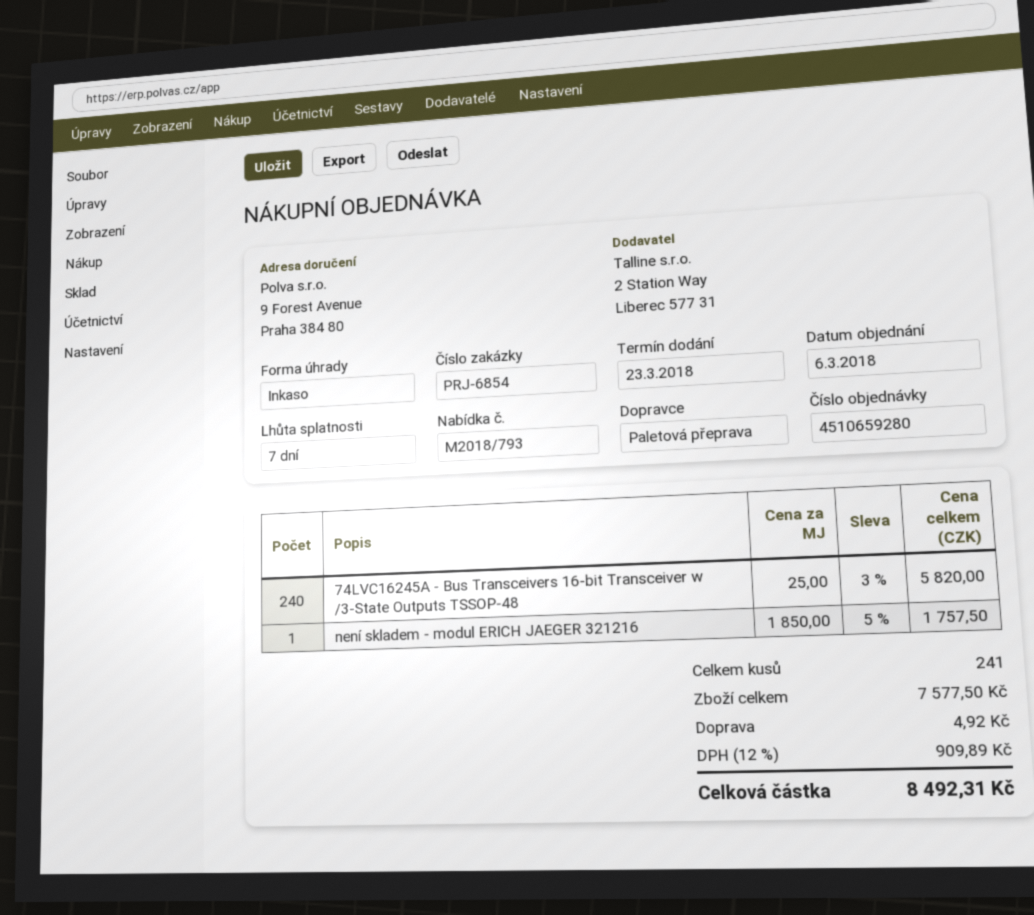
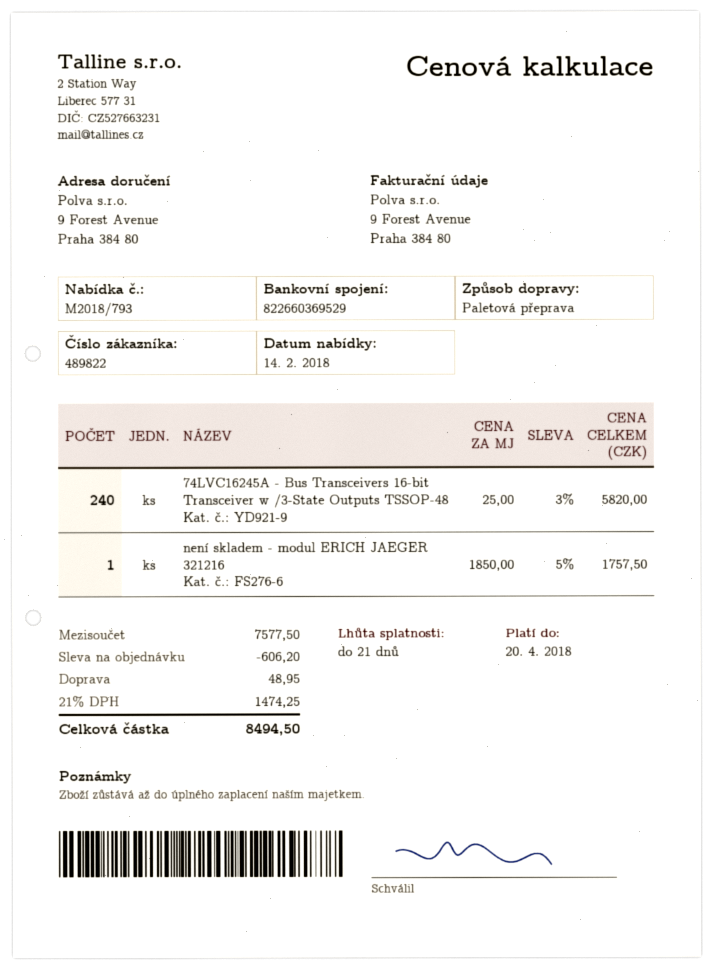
payment terms: 7 days -> 21 days
discount: none -> 606.20
shipping: 4.92 -> 48.95
tax: 12% = 909.89 -> 21% = 1474.25
total: 8492.31 -> 8494.50

